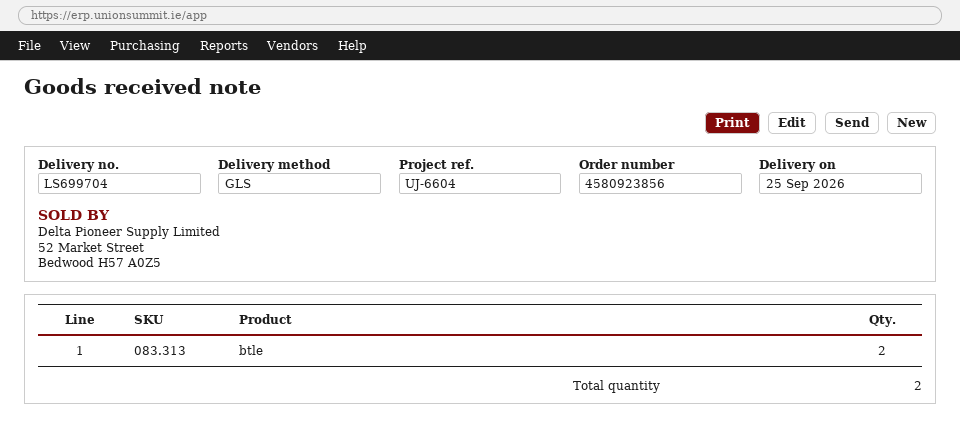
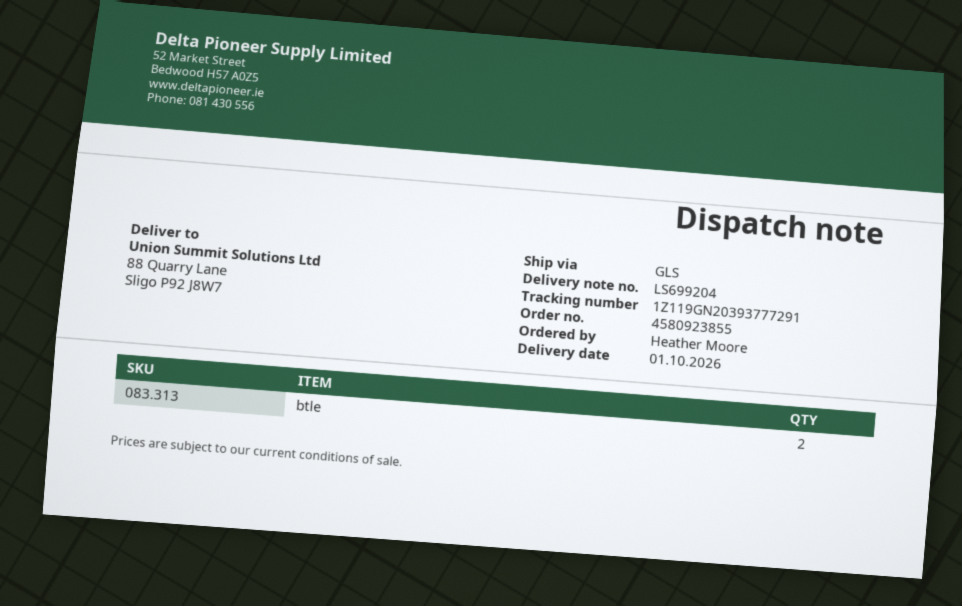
order number: 4580923856 -> 4580923855
delivery note number: LS699704 -> LS699204
delivery date: 2026-09-25 -> 2026-10-01

